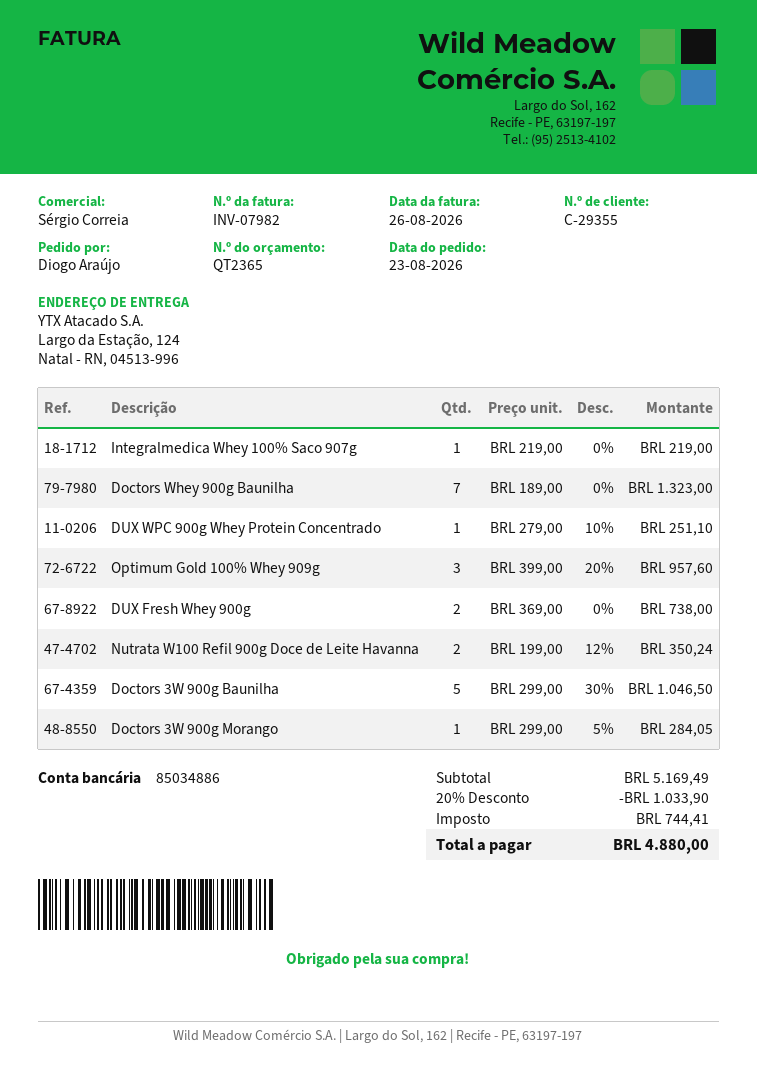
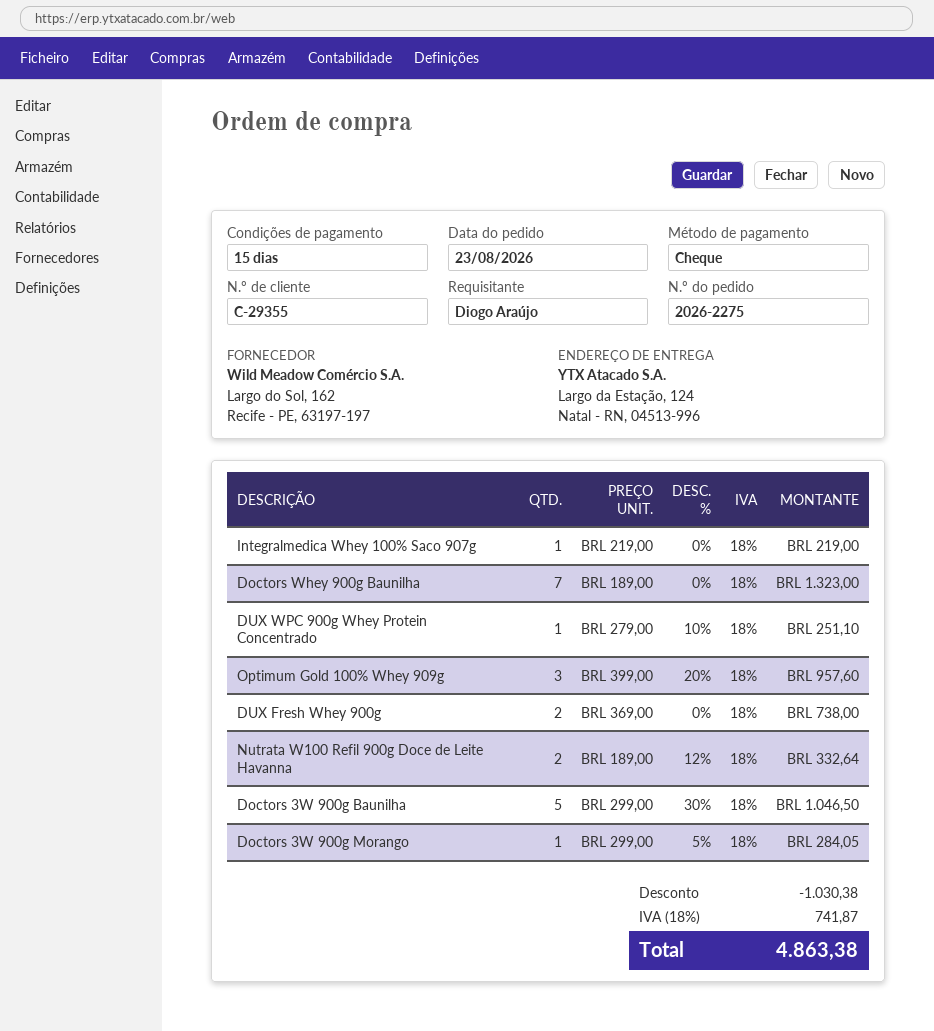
Nutrata W100 Refil 900g Doce de Leite Havanna: 2 x 199.00 - 12% = 350.24 -> 2 x 189.00 - 12% = 332.64
discount: 1033.90 -> 1030.38
tax: 744.41 -> 741.87
total: 4880.00 -> 4863.38

